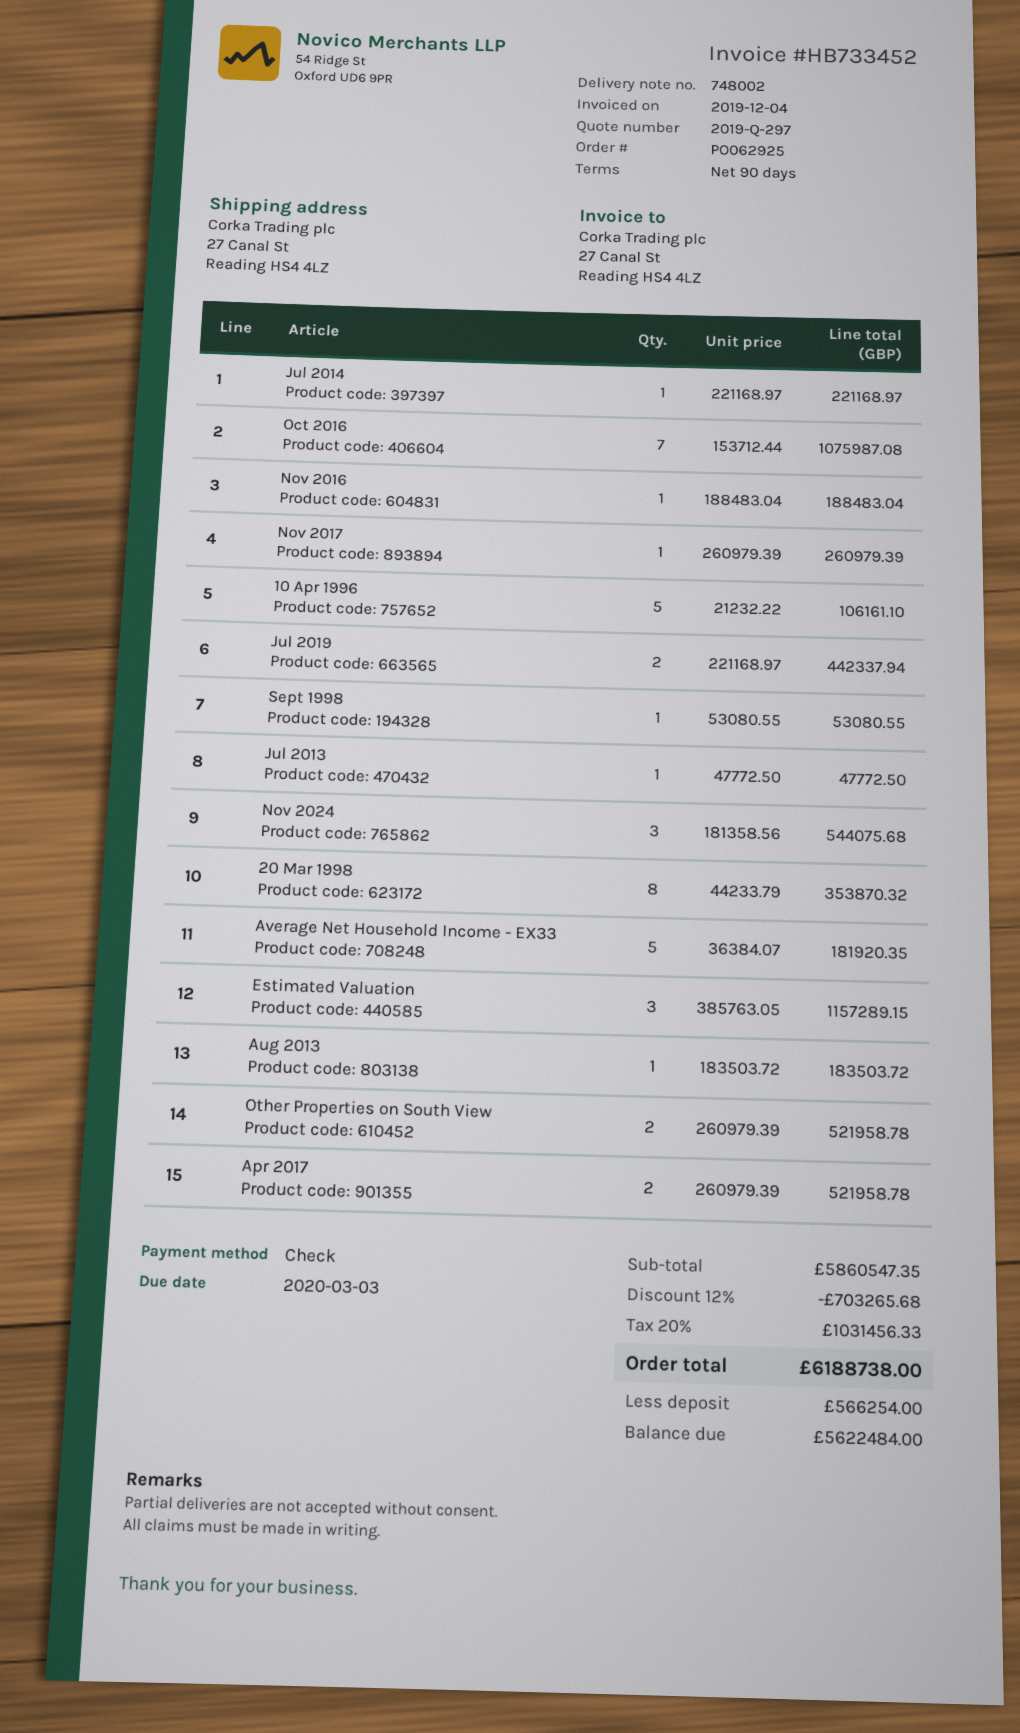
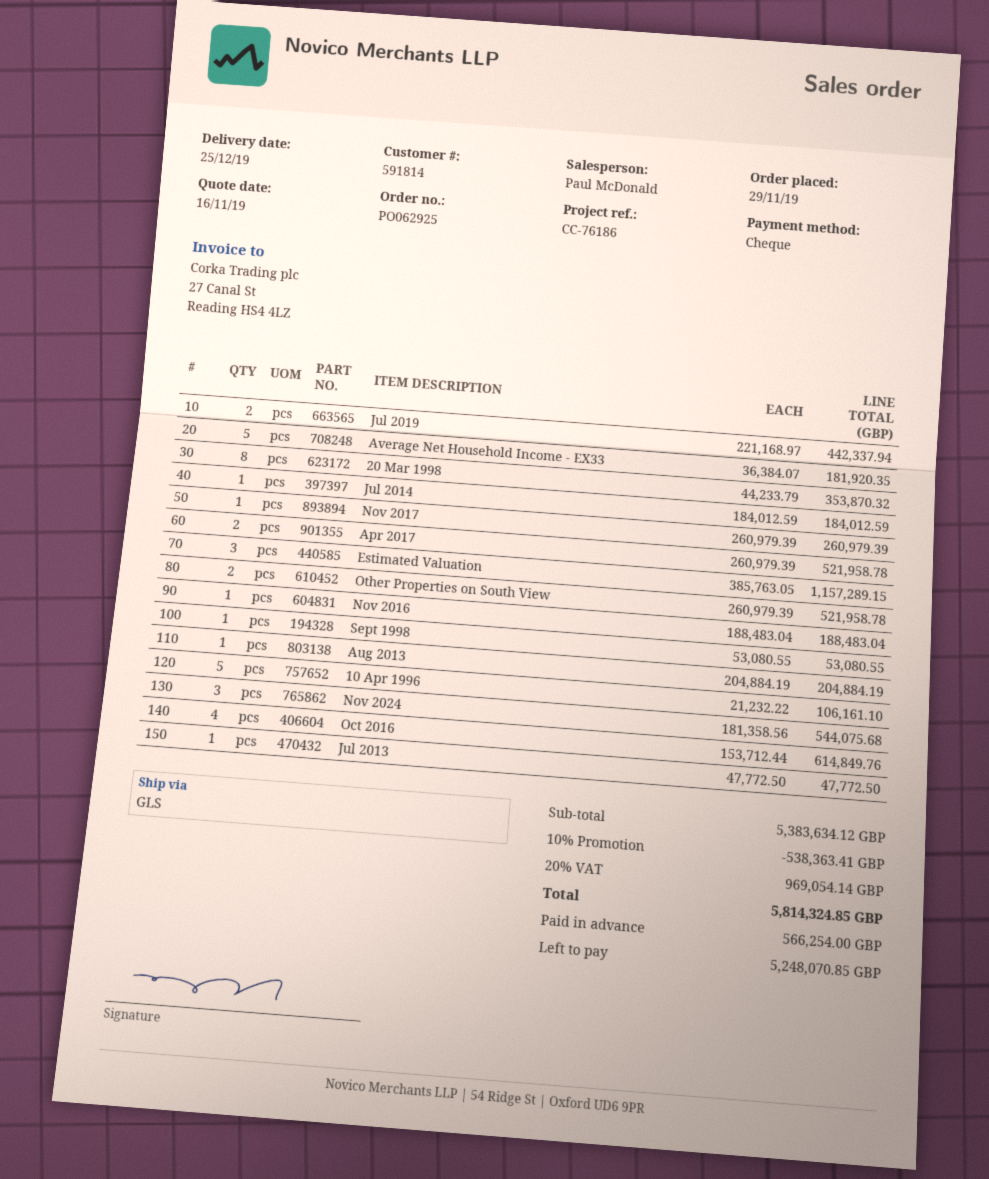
Jul 2014: 1 x 221168.97 = 221168.97 -> 1 x 184012.59 = 184012.59
Oct 2016: 7 x 153712.44 = 1075987.08 -> 4 x 153712.44 = 614849.76
Aug 2013: 1 x 183503.72 = 183503.72 -> 1 x 204884.19 = 204884.19
subtotal: 5860547.35 -> 5383634.12
discount: 12% = 703265.68 -> 10% = 538363.41
tax: 20% = 1031456.33 -> 20% = 969054.14
total: 6188738.00 -> 5814324.85
balance: 5622484.00 -> 5248070.85

